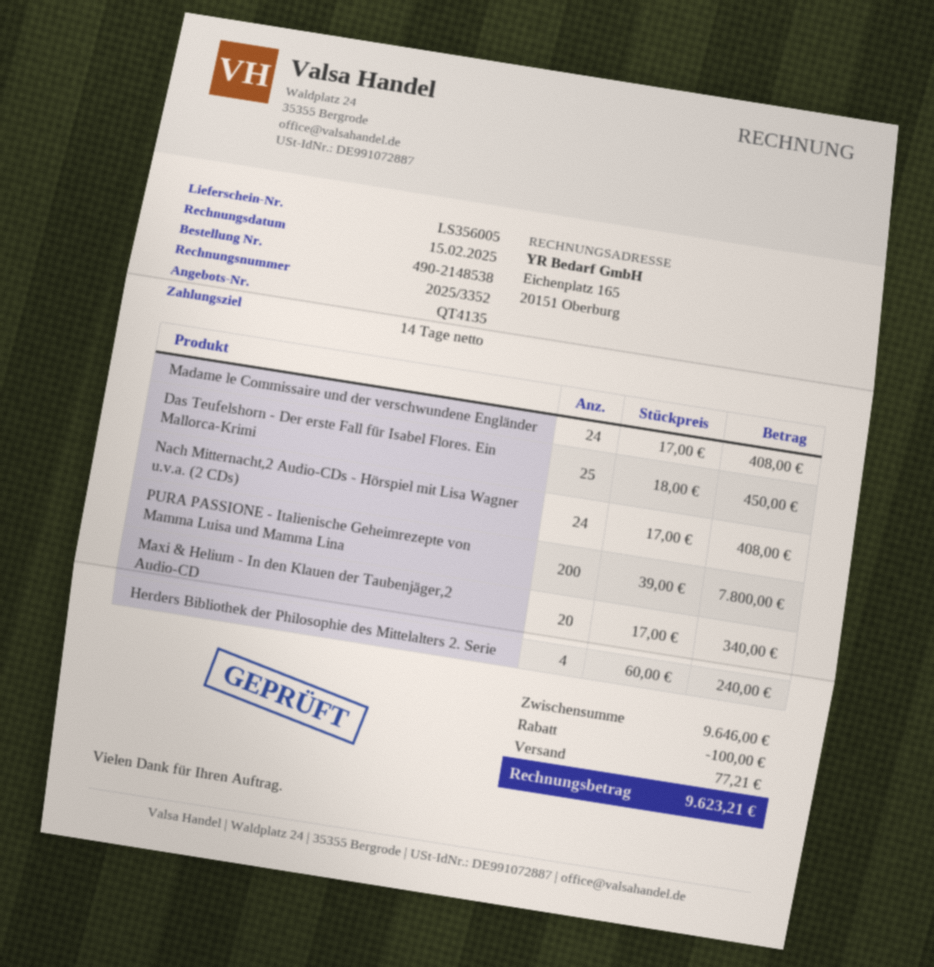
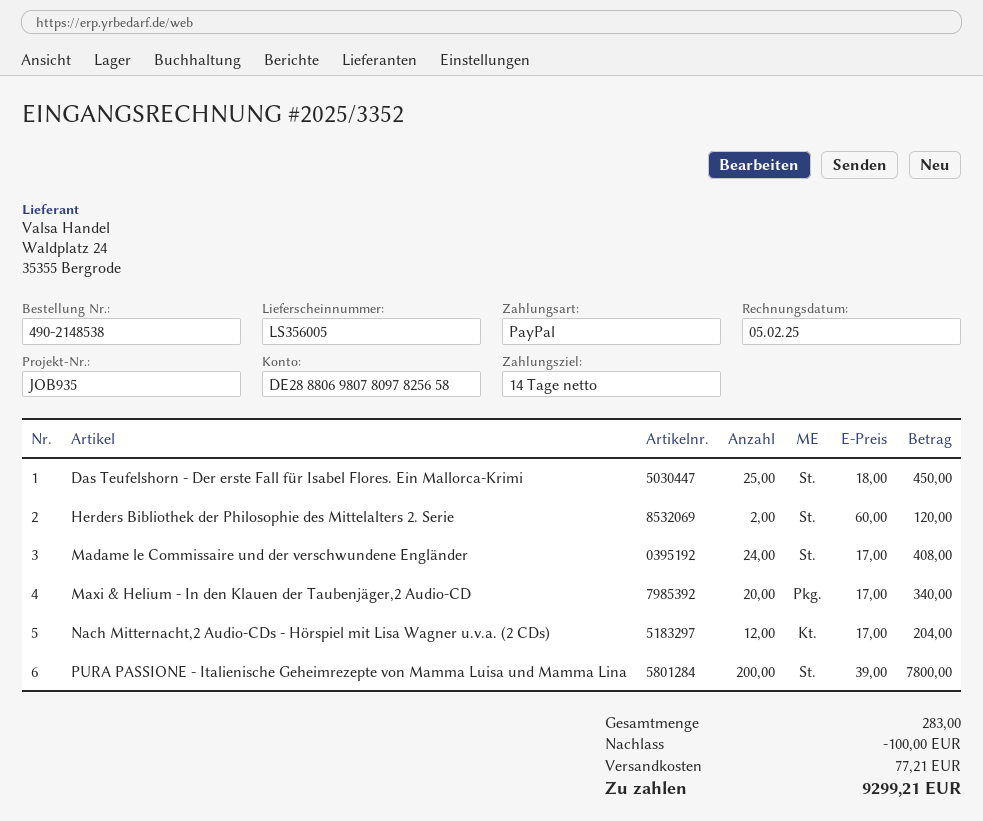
invoice date: 2025-02-15 -> 2025-02-05
Nach Mitternacht,2 Audio-CDs - Hörspiel mit Lisa Wagner u.v.a. (2 CDs): 24 x 17.00 = 408.00 -> 12 x 17.00 = 204.00
Herders Bibliothek der Philosophie des Mittelalters 2. Serie: 4 x 60.00 = 240.00 -> 2 x 60.00 = 120.00
total: 9623.21 -> 9299.21

